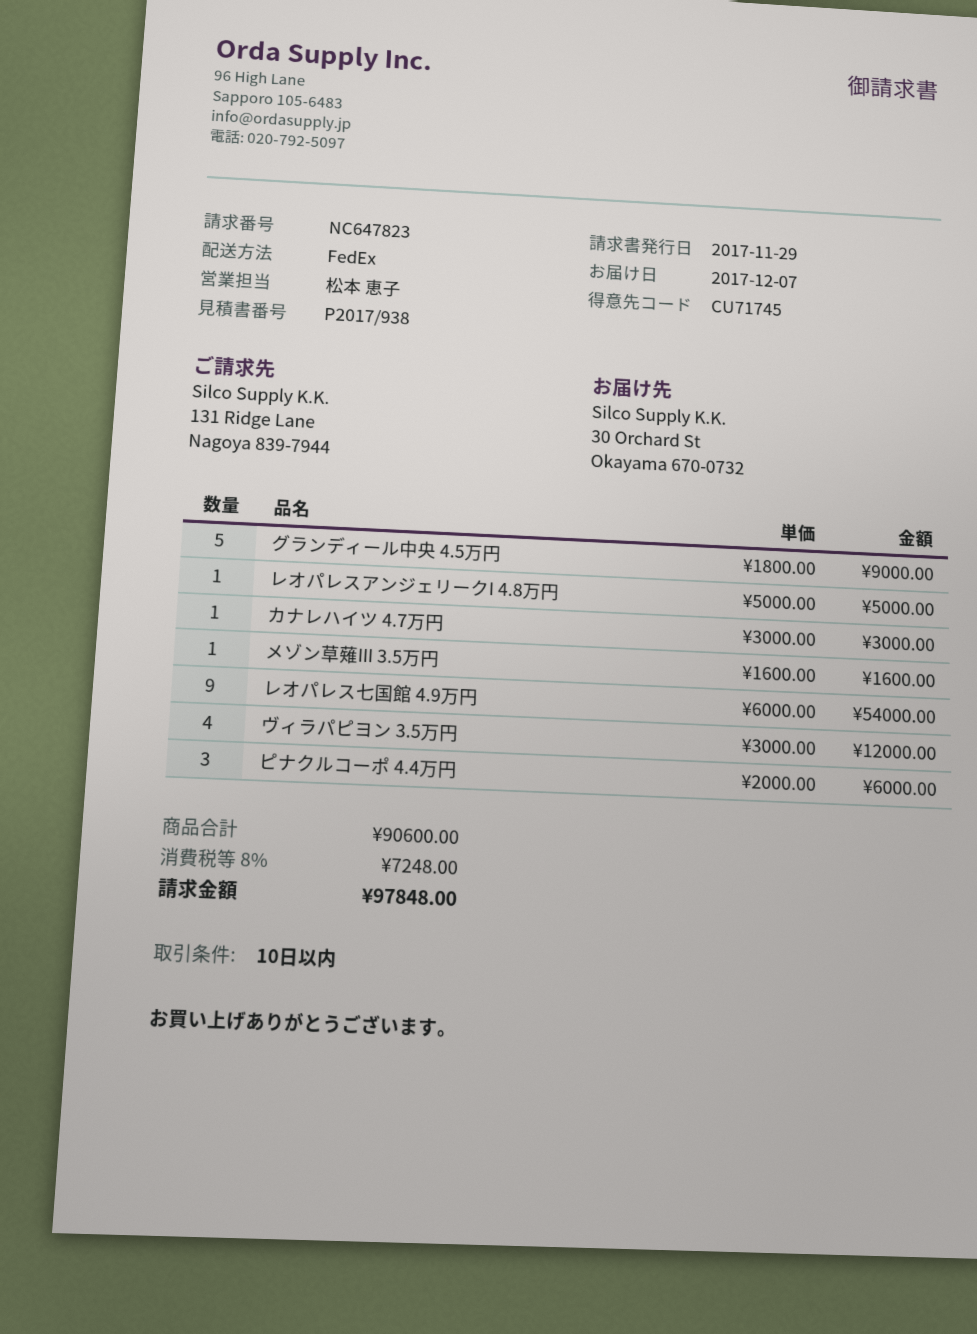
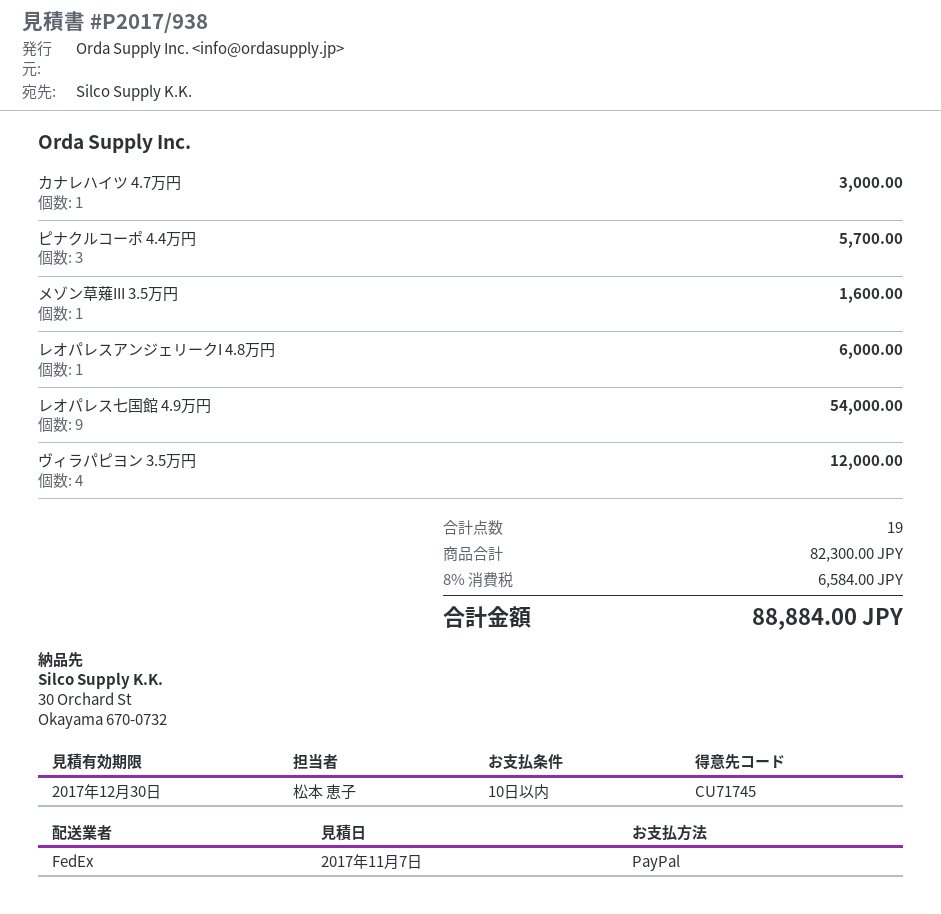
グランディール中央 4.5万円: 5 for 9000.00 -> none
レオパレスアンジェリークI 4.8万円: 1 for 5000.00 -> 1 for 6000.00
ピナクルコーポ 4.4万円: 3 for 6000.00 -> 3 for 5700.00
subtotal: 90600.00 -> 82300.00
tax: 8% = 7248.00 -> 8% = 6584.00
total: 97848.00 -> 88884.00

